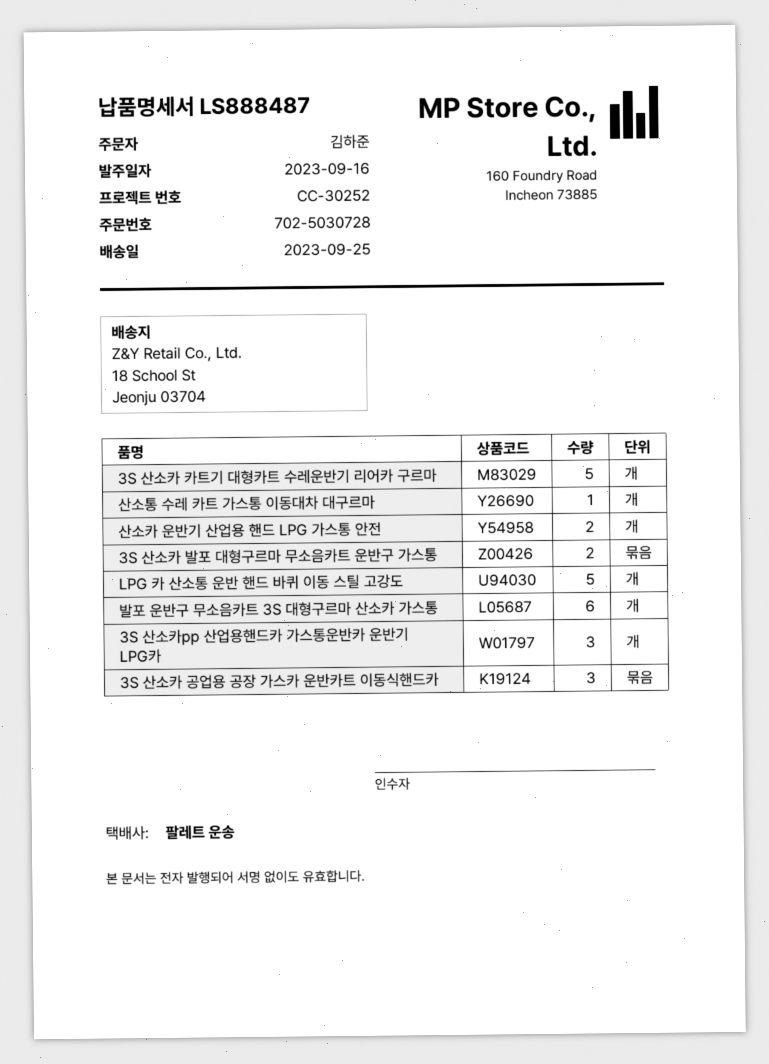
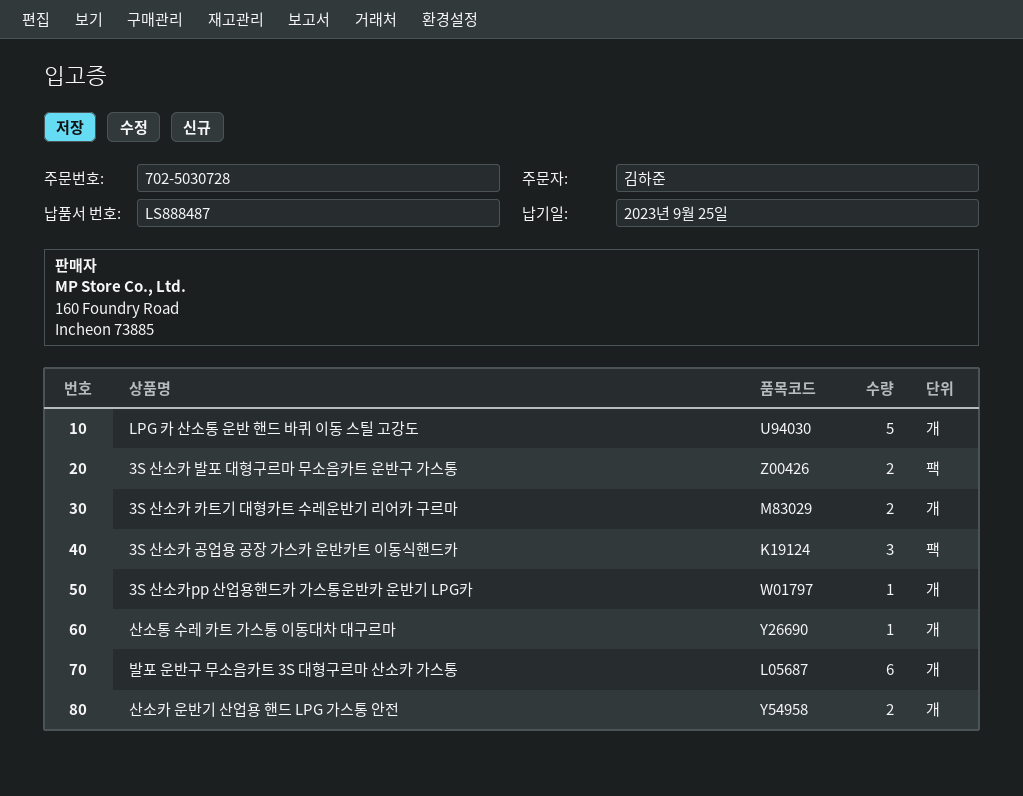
3S 산소카 카트기 대형카트 수레운반기 리어카 구르마: 5 -> 2
3S 산소카pp 산업용핸드카 가스통운반카 운반기 LPG카: 3 -> 1

